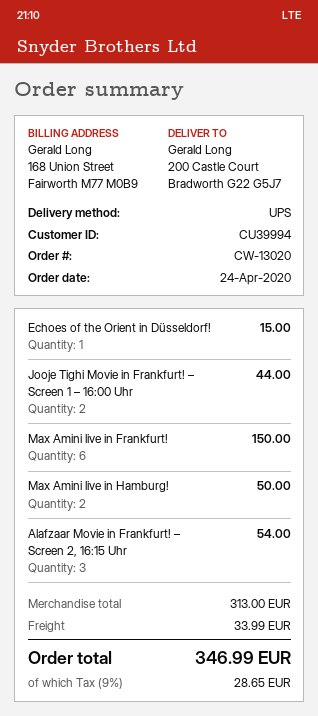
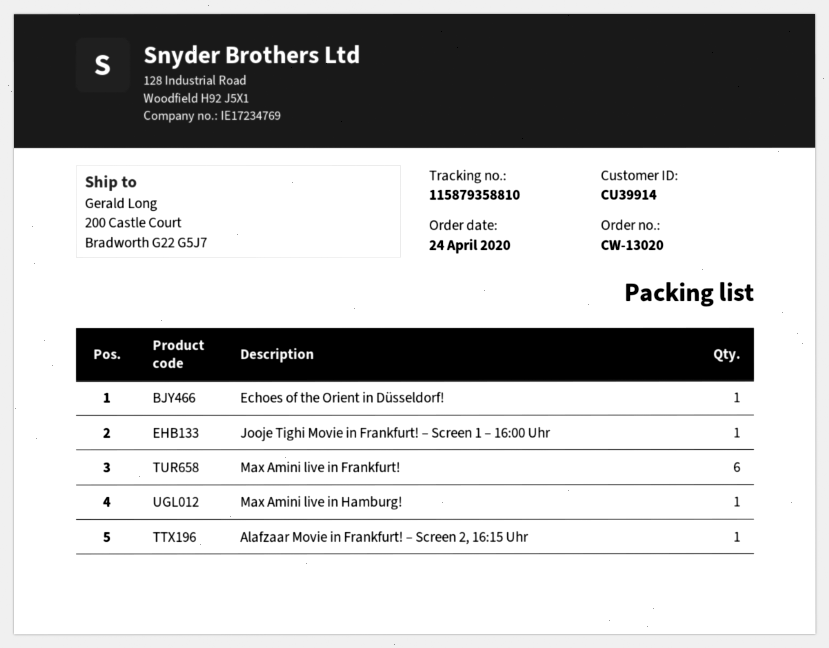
customer number: CU39994 -> CU39914
Jooje Tighi Movie in Frankfurt! – Screen 1 – 16:00 Uhr: 2 -> 1
Max Amini live in Hamburg!: 2 -> 1
Alafzaar Movie in Frankfurt! – Screen 2, 16:15 Uhr: 3 -> 1

